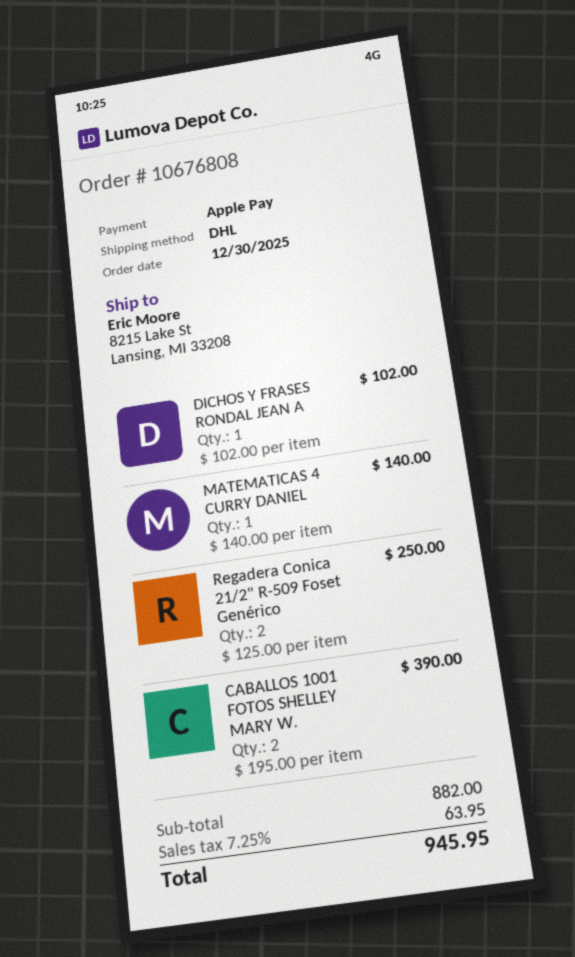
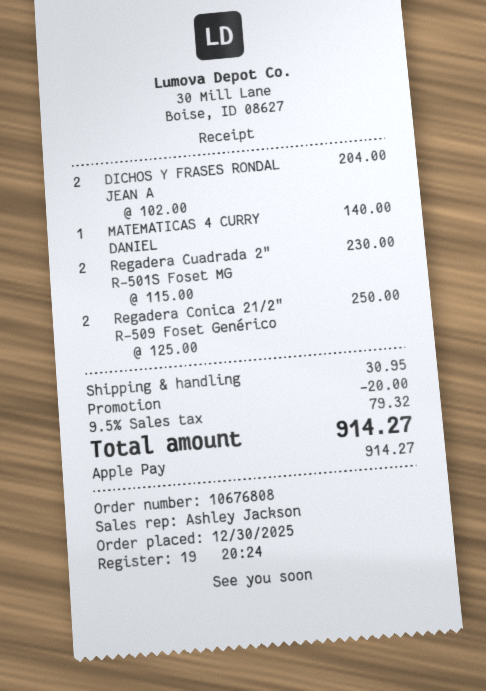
DICHOS Y FRASES RONDAL JEAN A: 1 x 102.00 = 102.00 -> 2 x 102.00 = 204.00
CABALLOS 1001 FOTOS SHELLEY MARY W.: 2 x 195.00 = 390.00 -> none
Regadera Cuadrada 2" R-501S Foset MG: none -> 2 x 115.00 = 230.00
discount: none -> 20.00
shipping: none -> 30.95
tax: 7.25% = 63.95 -> 9.5% = 79.32
total: 945.95 -> 914.27

